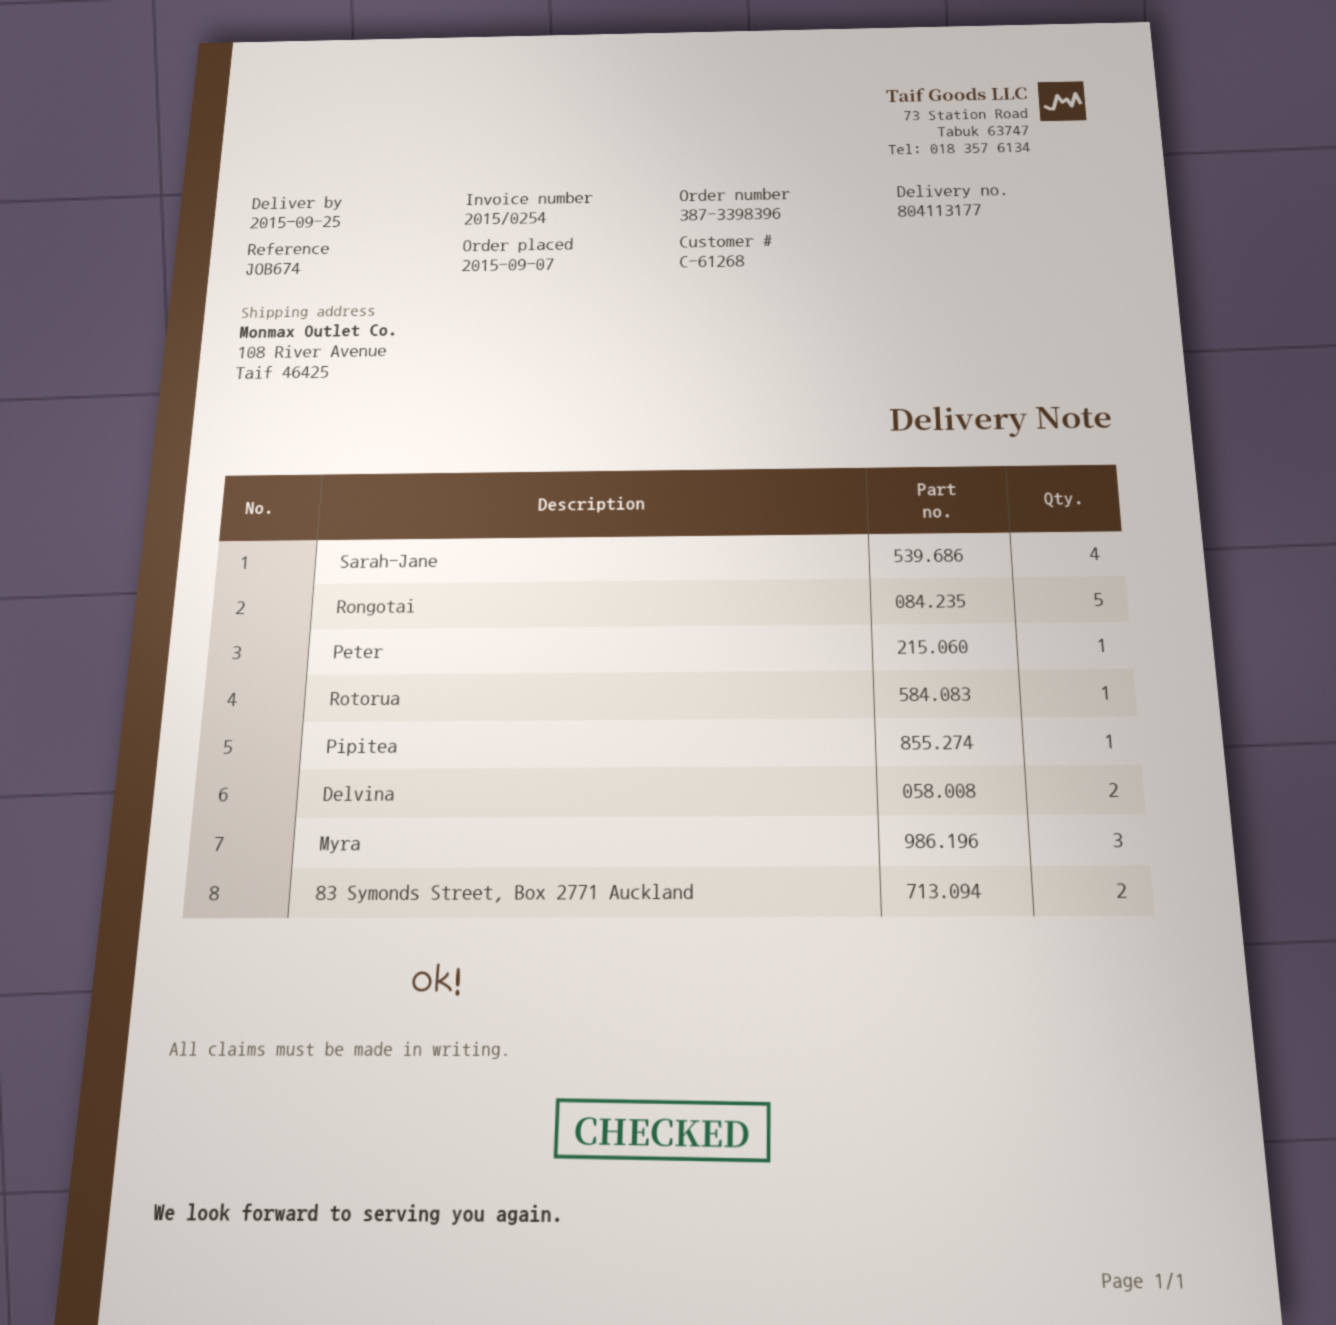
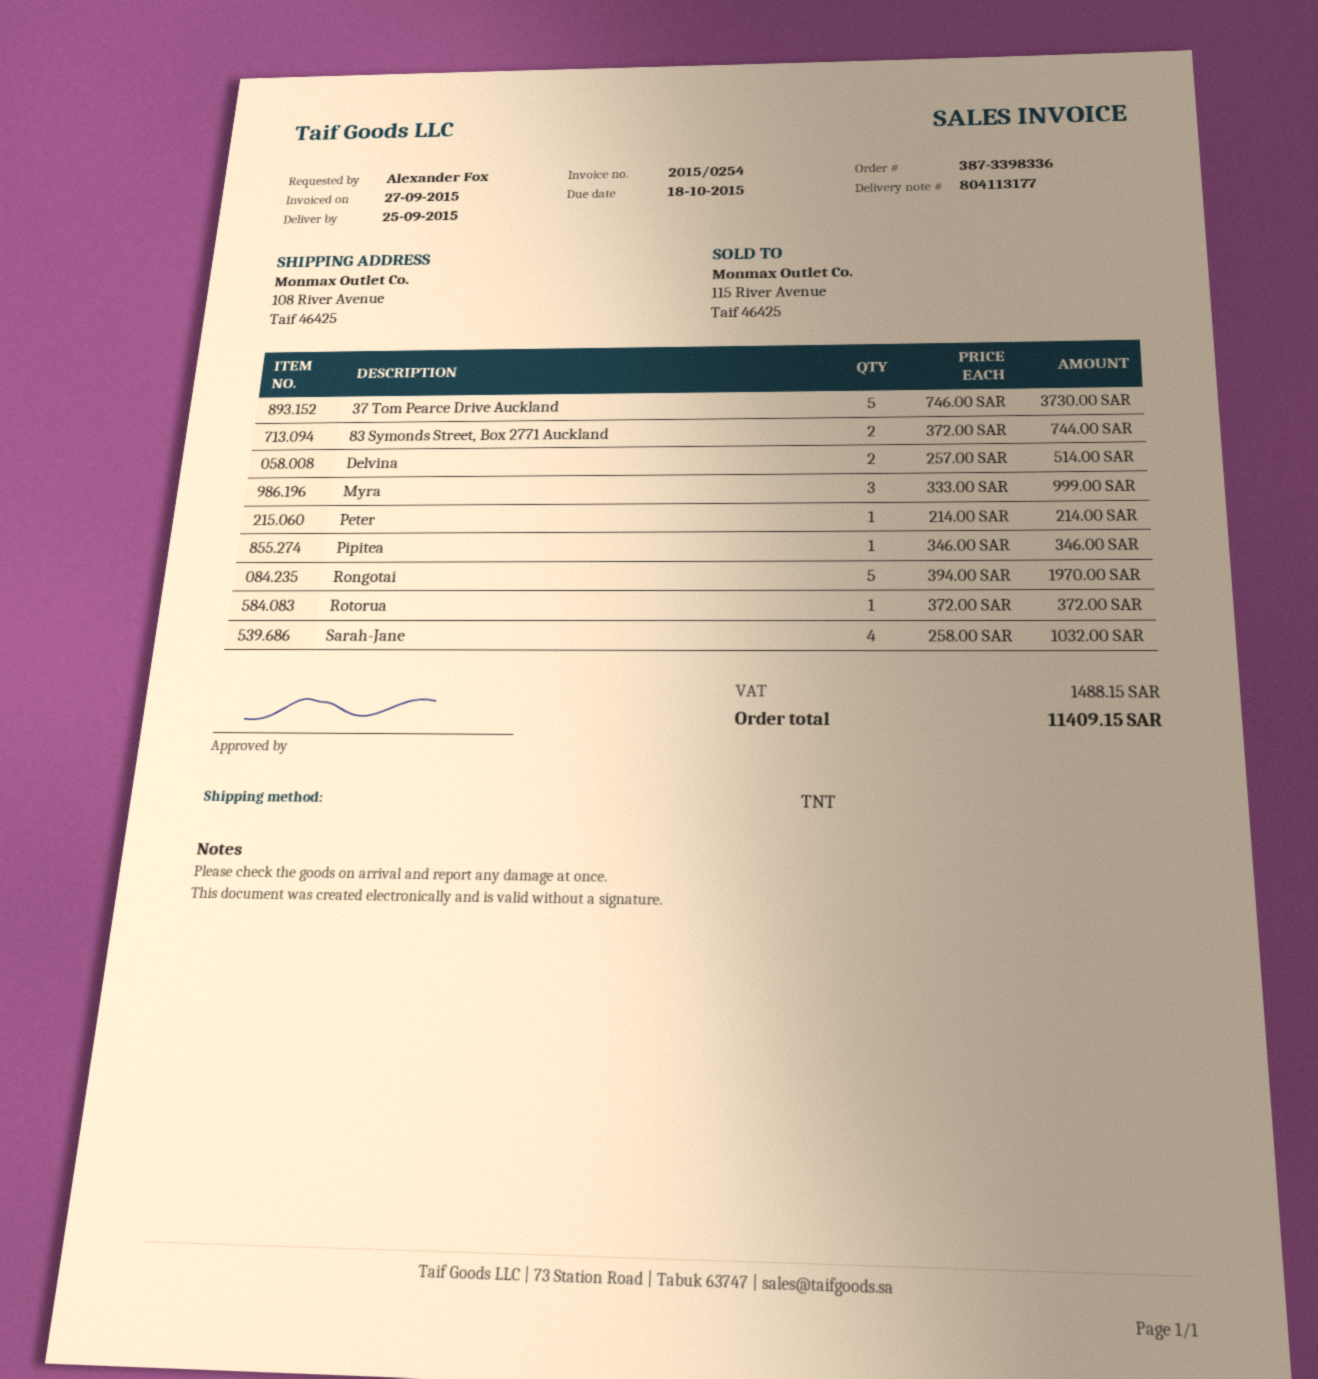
order number: 387-3398396 -> 387-3398336
37 Tom Pearce Drive Auckland: none -> 5

